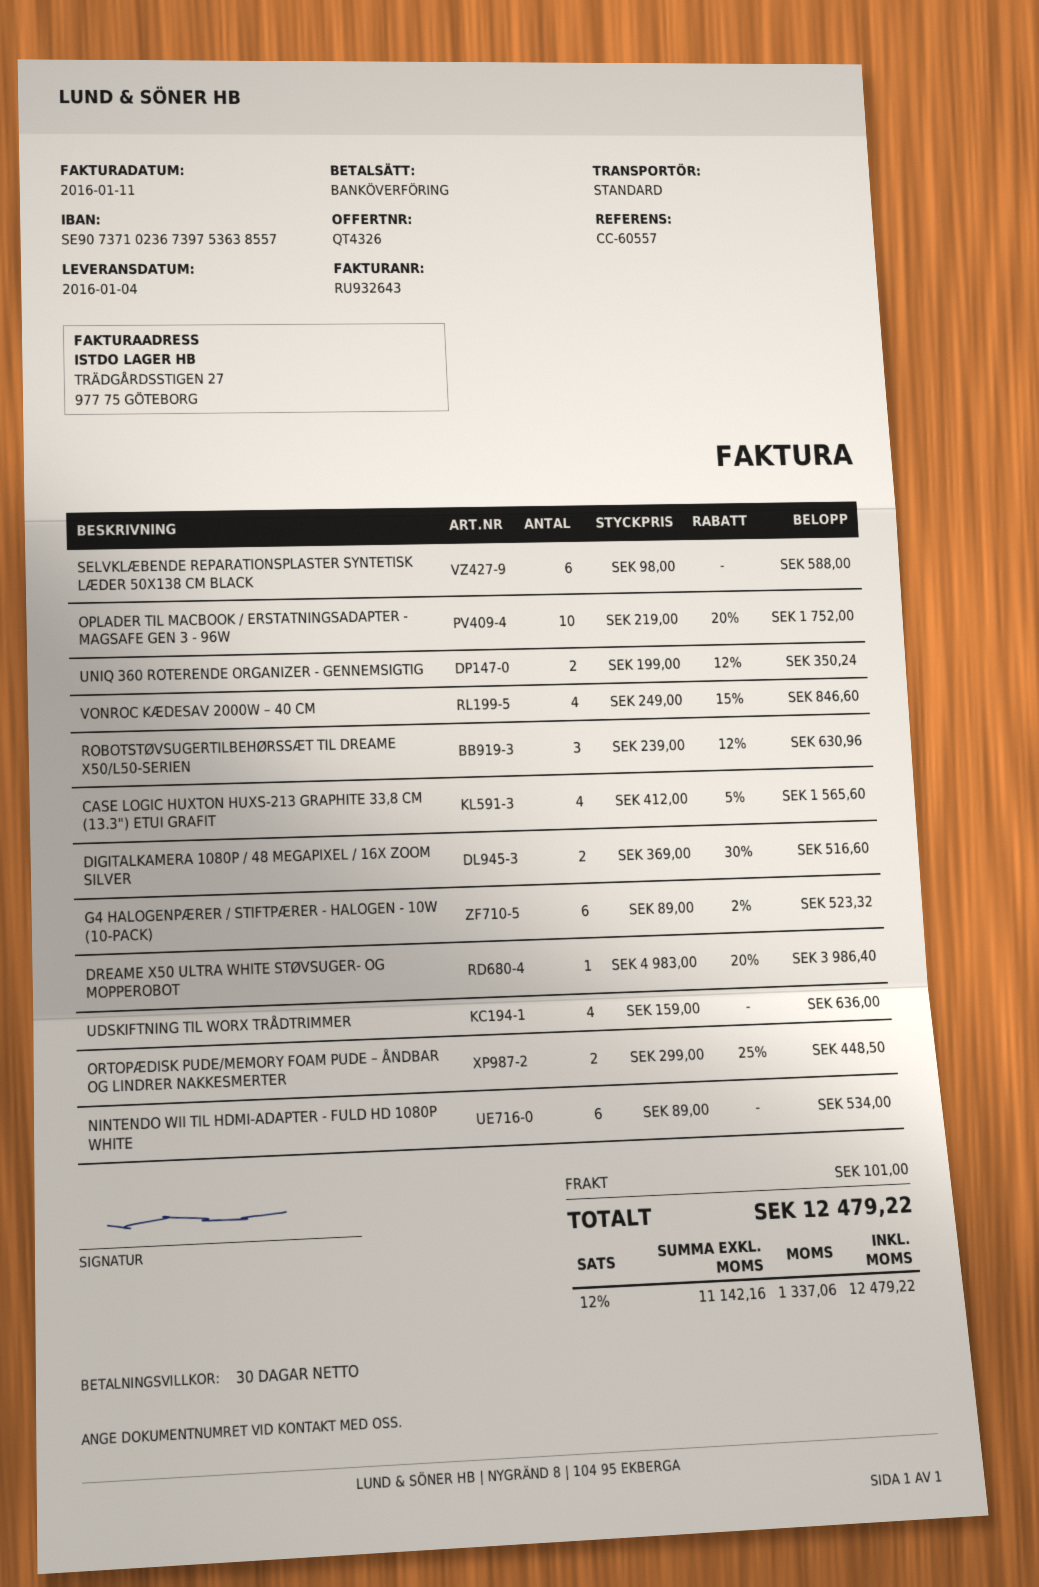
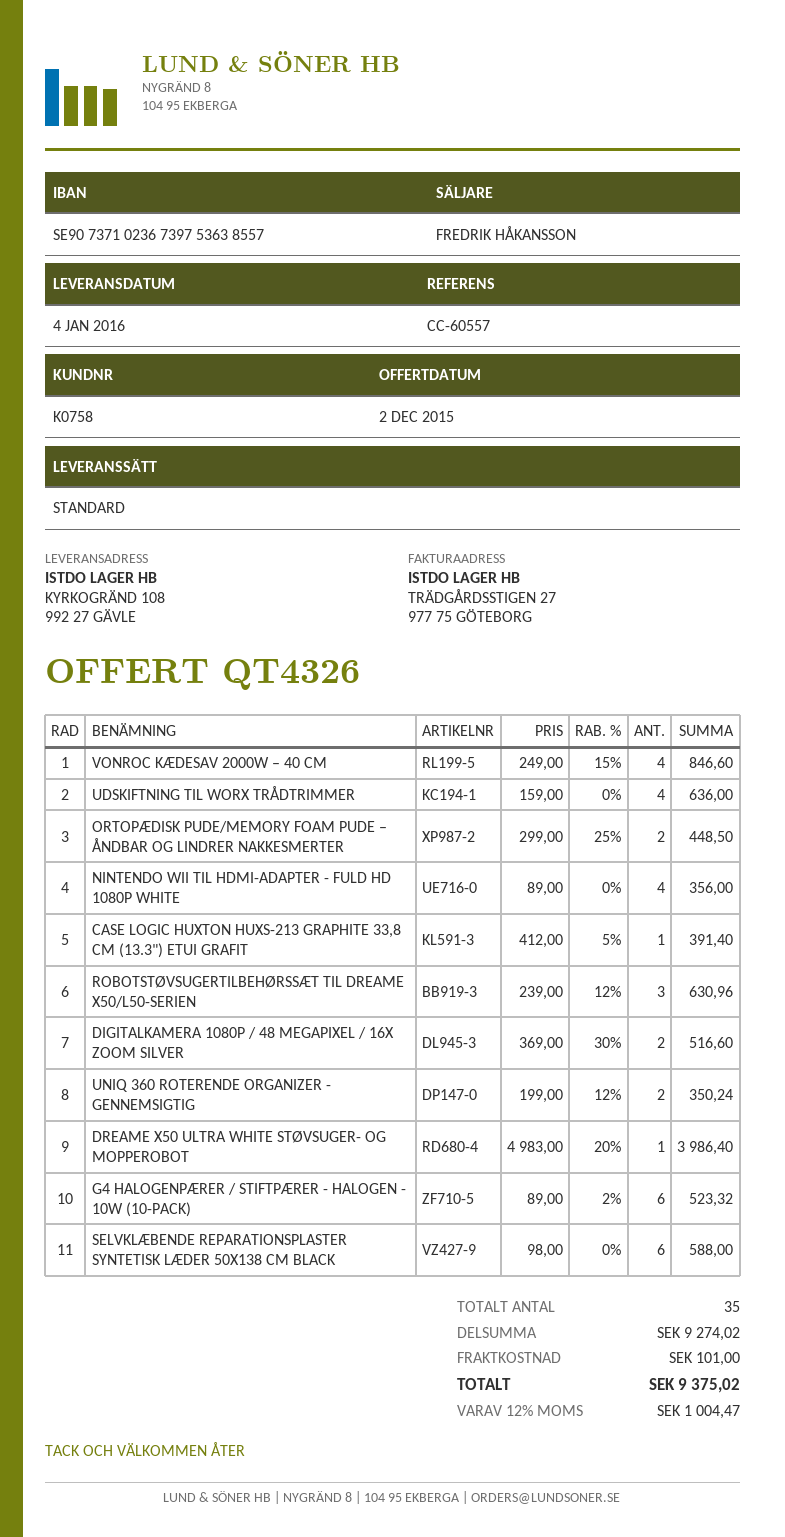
OPLADER TIL MACBOOK / ERSTATNINGSADAPTER - MAGSAFE GEN 3 - 96W: 10 x 219.00 - 20% = 1752.00 -> none
CASE LOGIC HUXTON HUXS-213 GRAPHITE 33,8 CM (13.3") ETUI GRAFIT: 4 x 412.00 - 5% = 1565.60 -> 1 x 412.00 - 5% = 391.40
NINTENDO WII TIL HDMI-ADAPTER - FULD HD 1080P WHITE: 6 x 89.00 = 534.00 -> 4 x 89.00 = 356.00
tax: 12% = 1337.06 -> 12% = 1004.47
total: 12479.22 -> 9375.02

